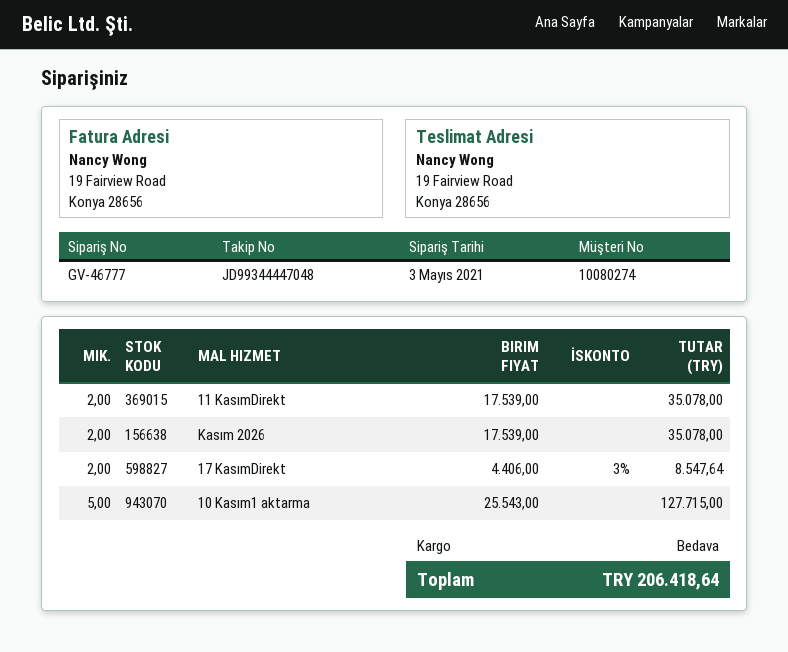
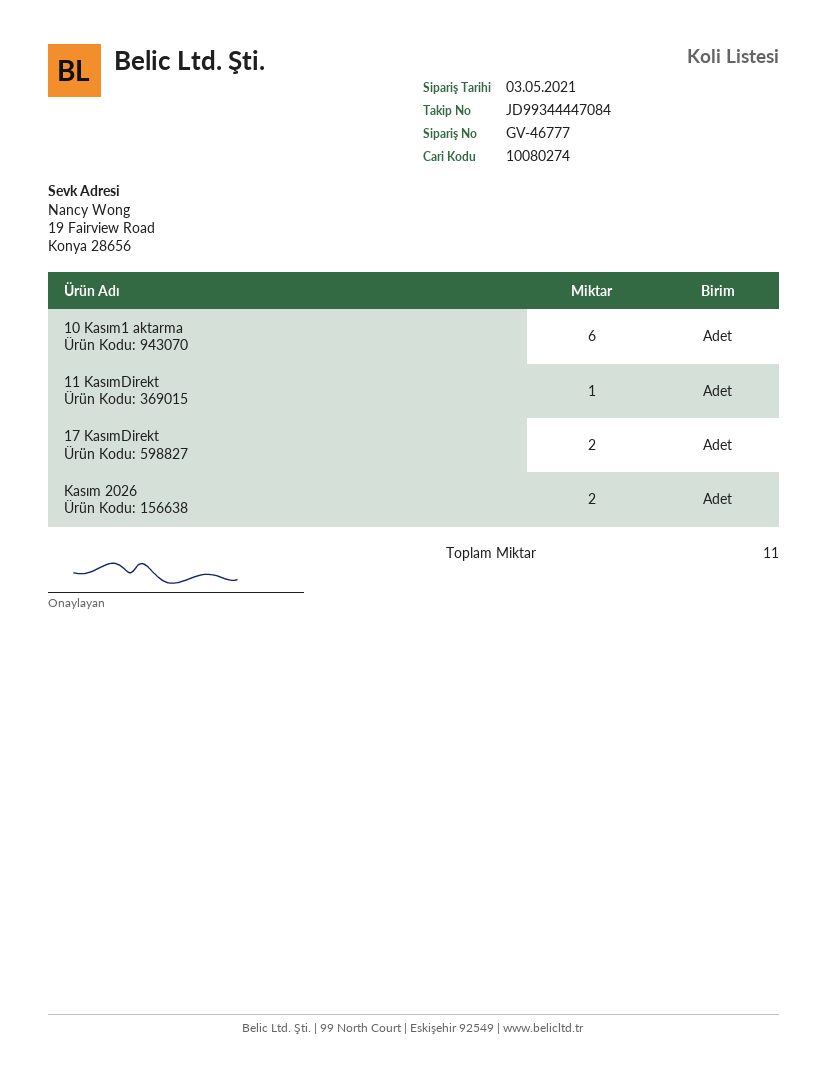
tracking number: JD99344447048 -> JD99344447084
11 KasımDirekt: 2 -> 1
10 Kasım1 aktarma: 5 -> 6

